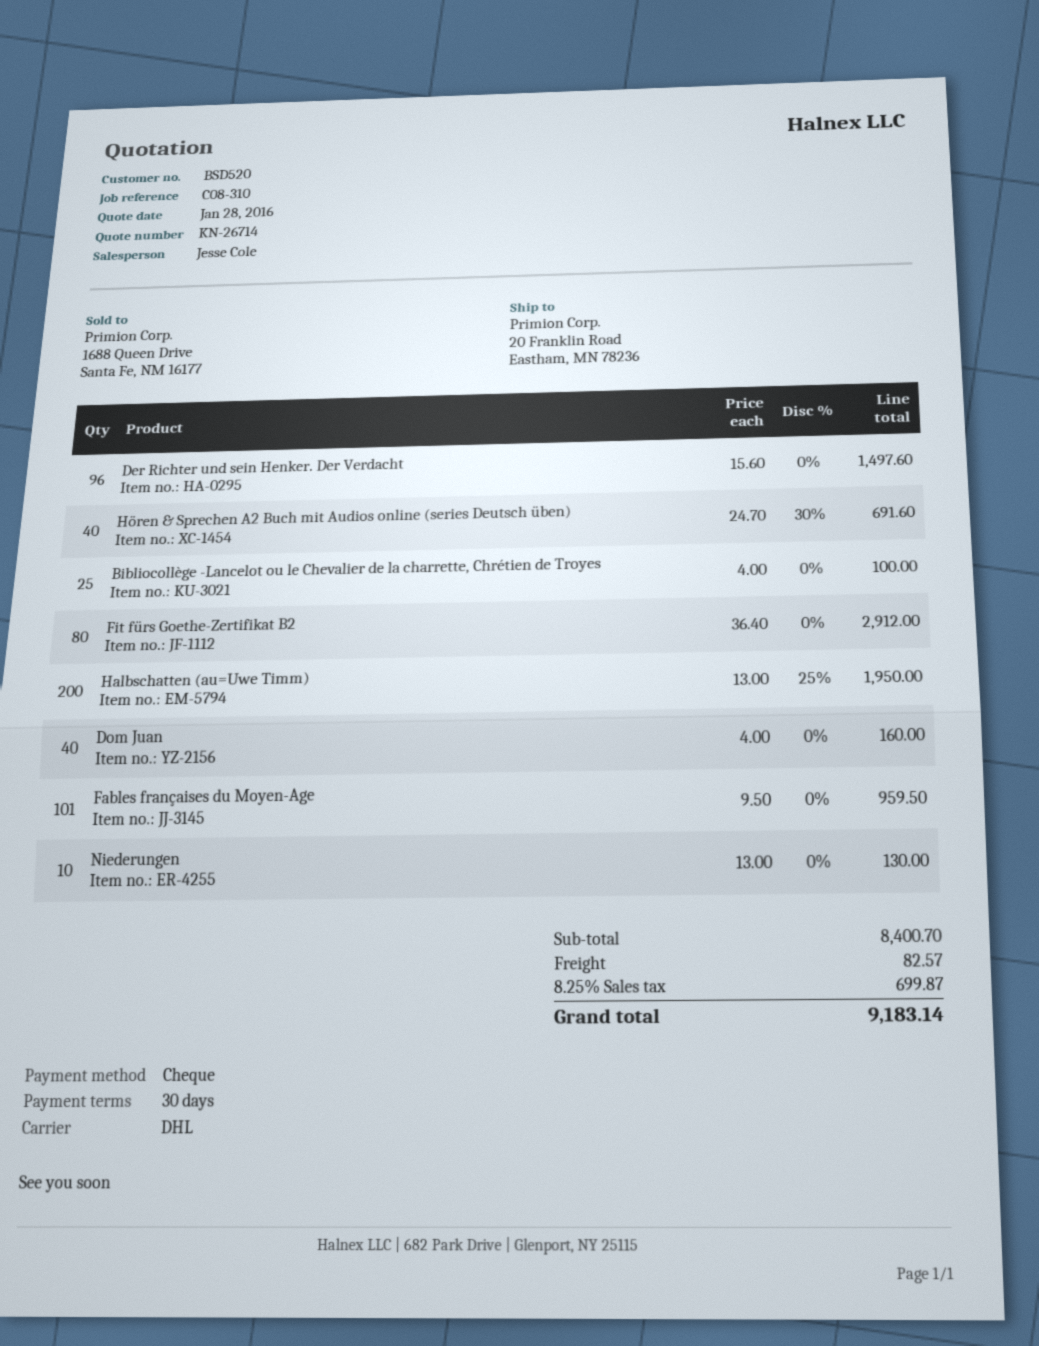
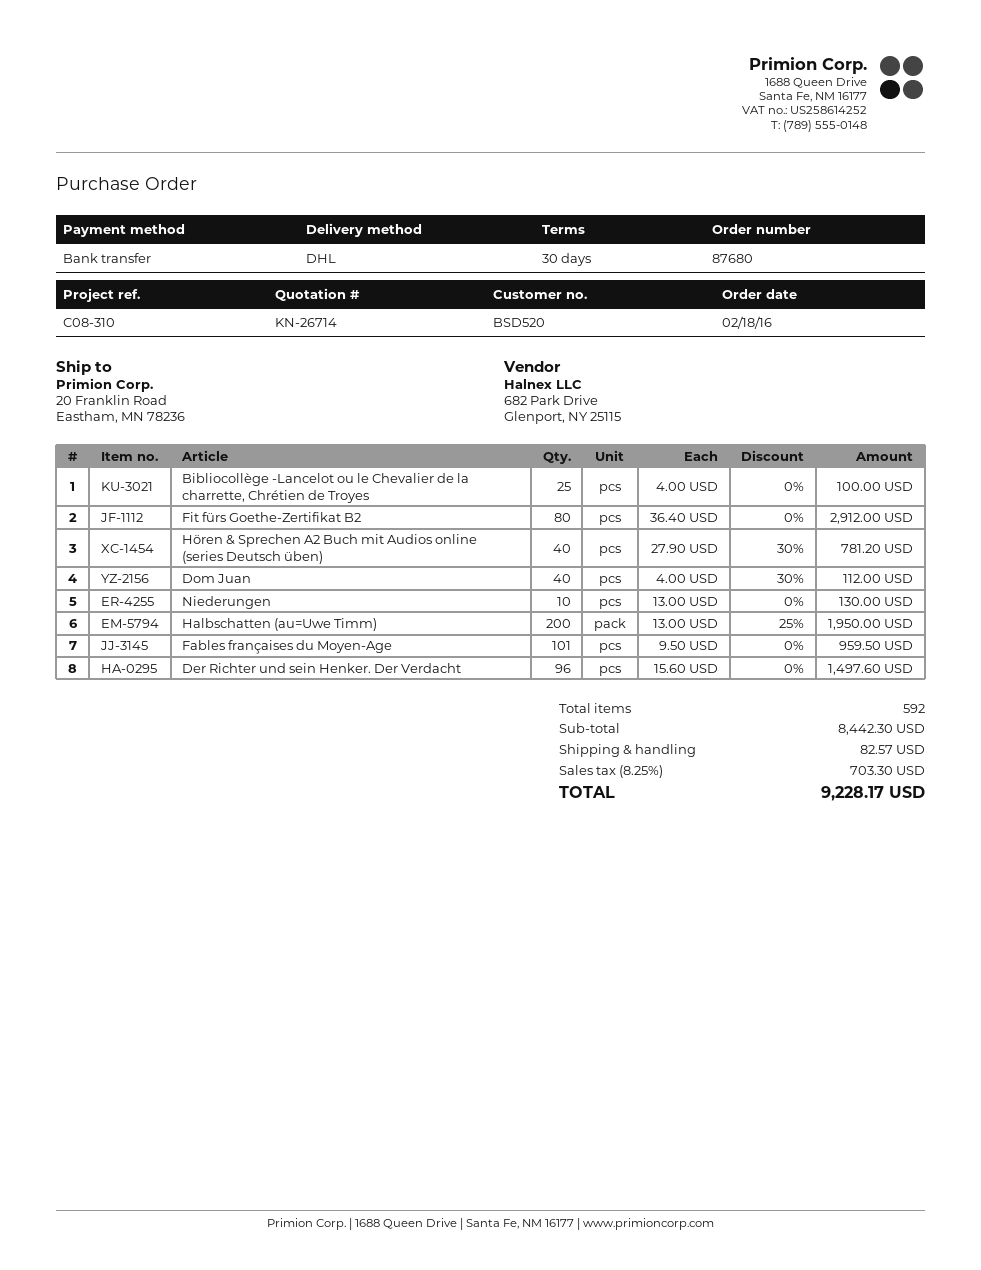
payment method: cheque -> bank transfer
Hören & Sprechen A2 Buch mit Audios online (series Deutsch üben): 40 x 24.70 - 30% = 691.60 -> 40 x 27.90 - 30% = 781.20
Dom Juan: 40 x 4.00 = 160.00 -> 40 x 4.00 - 30% = 112.00
subtotal: 8400.70 -> 8442.30
tax: 8.25% = 699.87 -> 8.25% = 703.30
total: 9183.14 -> 9228.17

